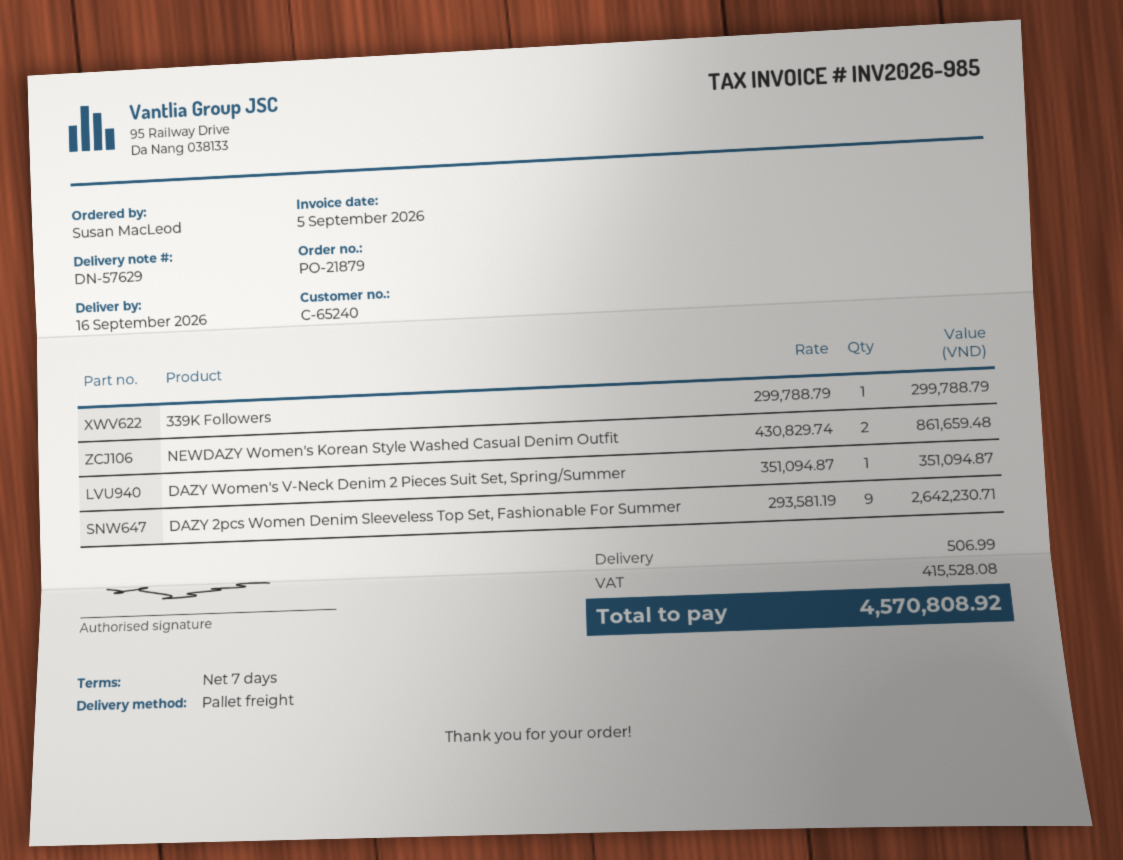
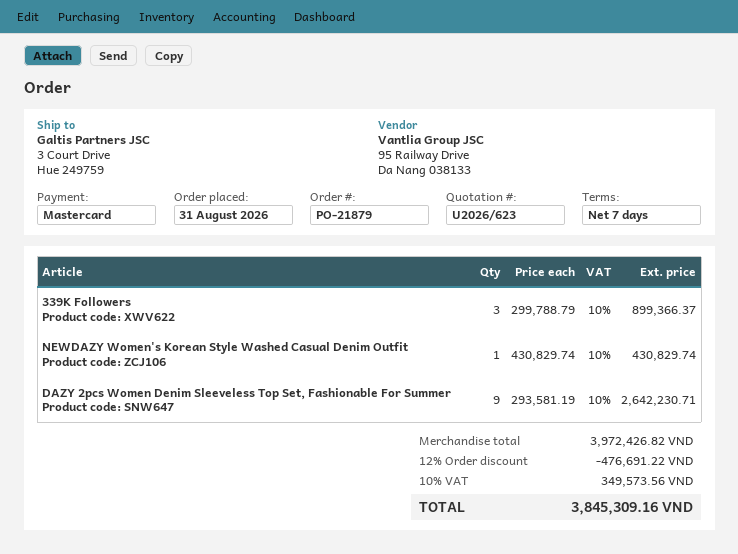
339K Followers: 1 x 299788.79 = 299788.79 -> 3 x 299788.79 = 899366.37
NEWDAZY Women's Korean Style Washed Casual Denim Outfit: 2 x 430829.74 = 861659.48 -> 1 x 430829.74 = 430829.74
DAZY Women's V-Neck Denim 2 Pieces Suit Set, Spring/Summer: 1 x 351094.87 = 351094.87 -> none
discount: none -> 12% = 476691.22
shipping: 506.99 -> none
tax: 415528.08 -> 349573.56
total: 4570808.92 -> 3845309.16

